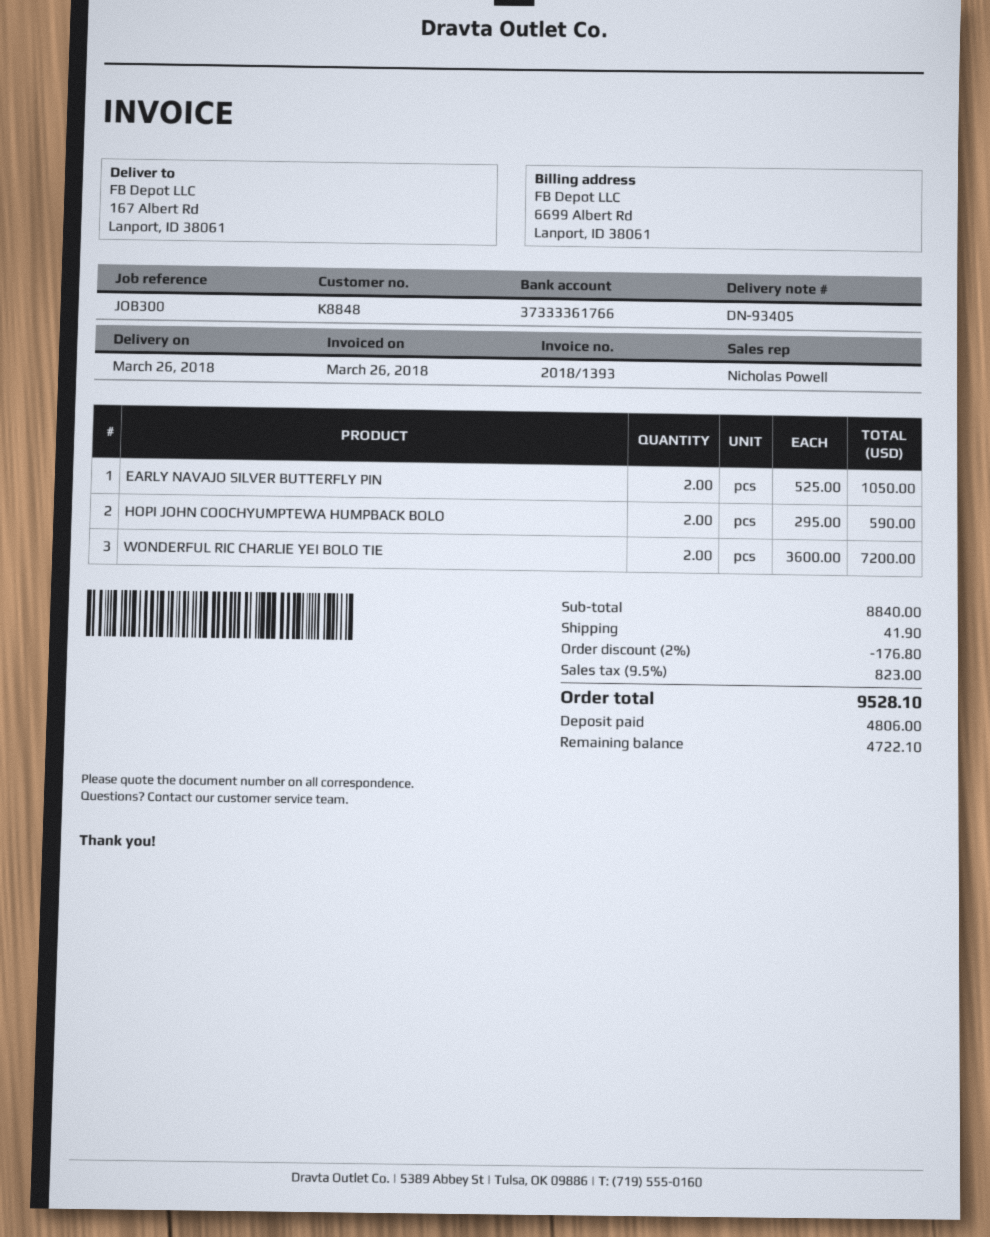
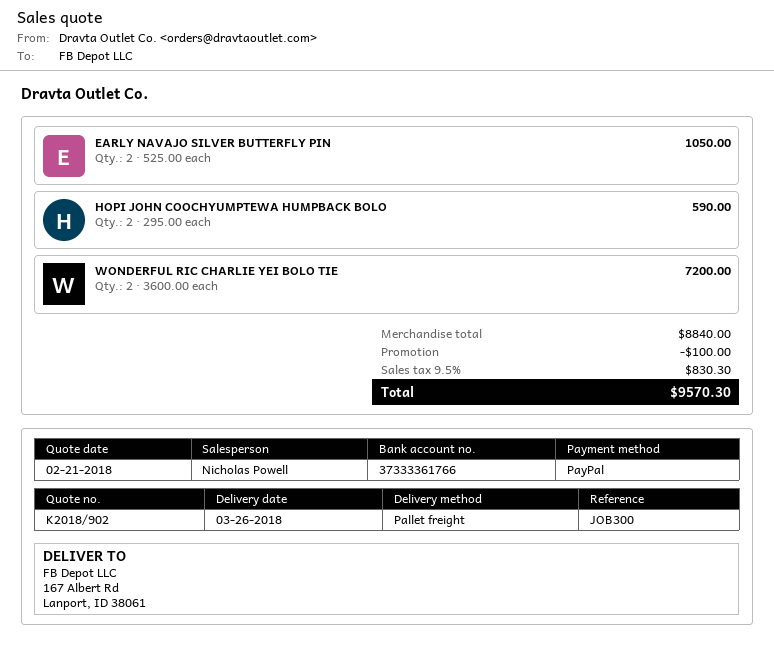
discount: 176.80 -> 100.00
shipping: 41.90 -> none
tax: 9.5% = 823.00 -> 9.5% = 830.30
total: 9528.10 -> 9570.30

